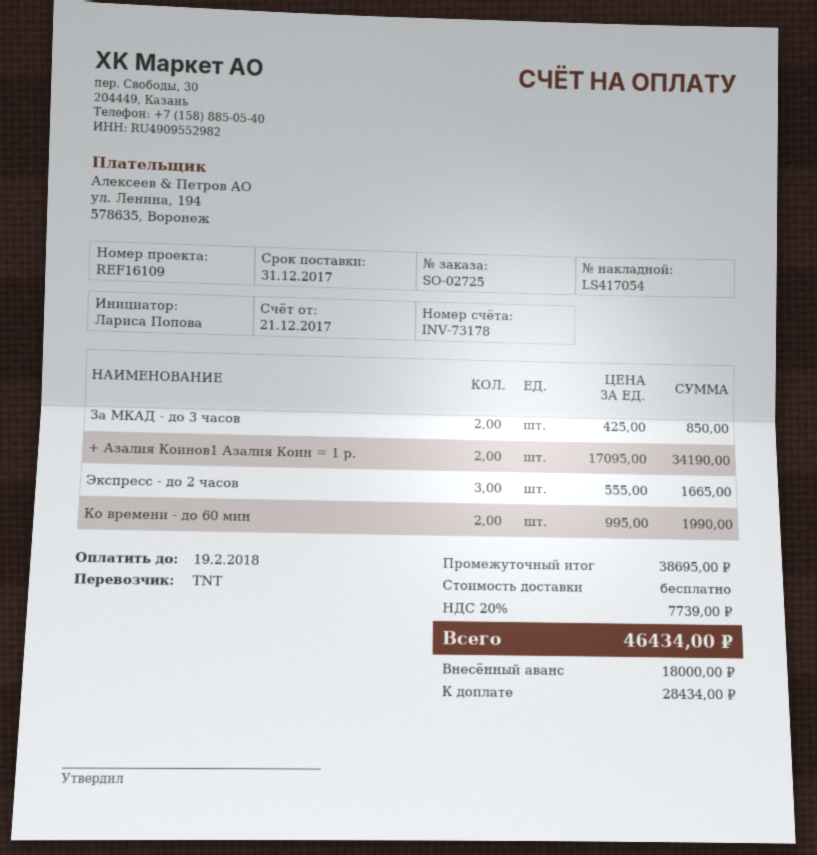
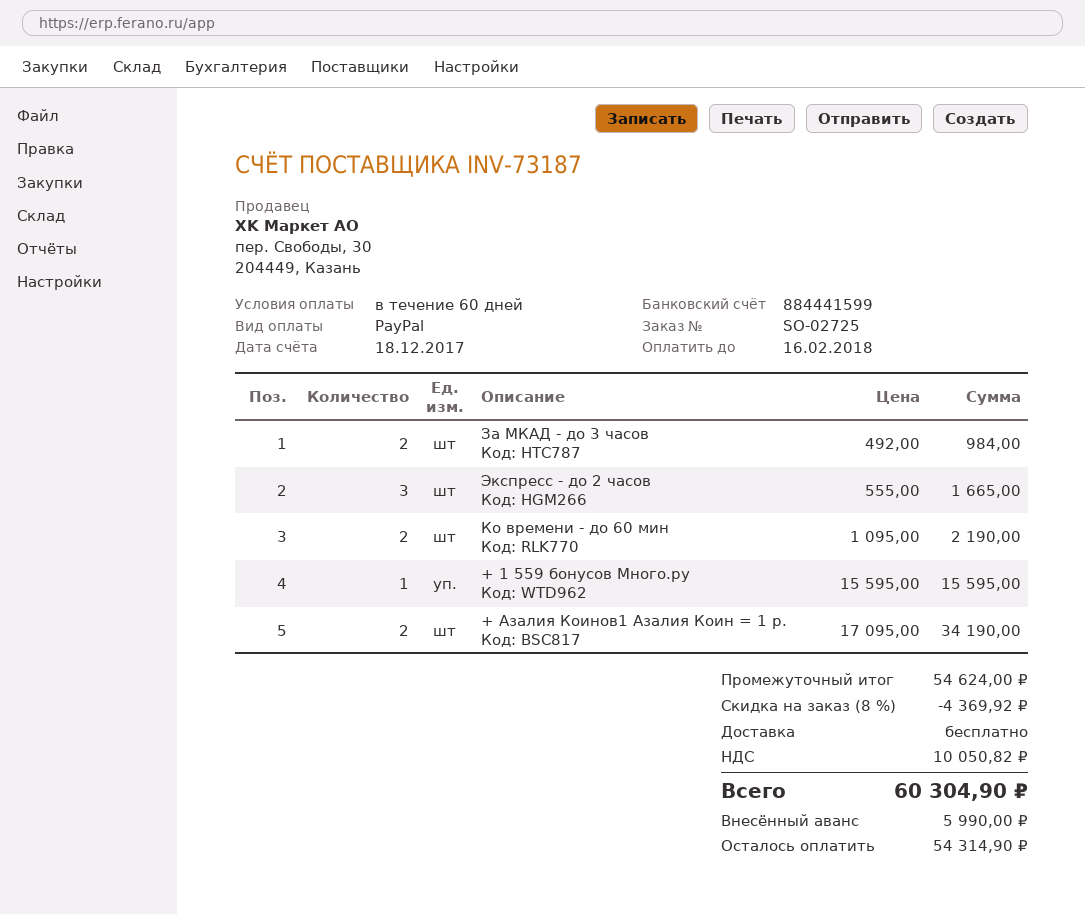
invoice number: INV-73178 -> INV-73187
invoice date: 2017-12-21 -> 2017-12-18
due date: 2018-02-19 -> 2018-02-16
За МКАД - до 3 часов: 2 x 425.00 = 850.00 -> 2 x 492.00 = 984.00
Ко времени - до 60 мин: 2 x 995.00 = 1990.00 -> 2 x 1095.00 = 2190.00
+ 1 559 бонусов Много.ру: none -> 1 x 15595.00 = 15595.00
subtotal: 38695.00 -> 54624.00
discount: none -> 8% = 4369.92
tax: 7739.00 -> 10050.82
total: 46434.00 -> 60304.90
deposit: 18000.00 -> 5990.00
balance: 28434.00 -> 54314.90

